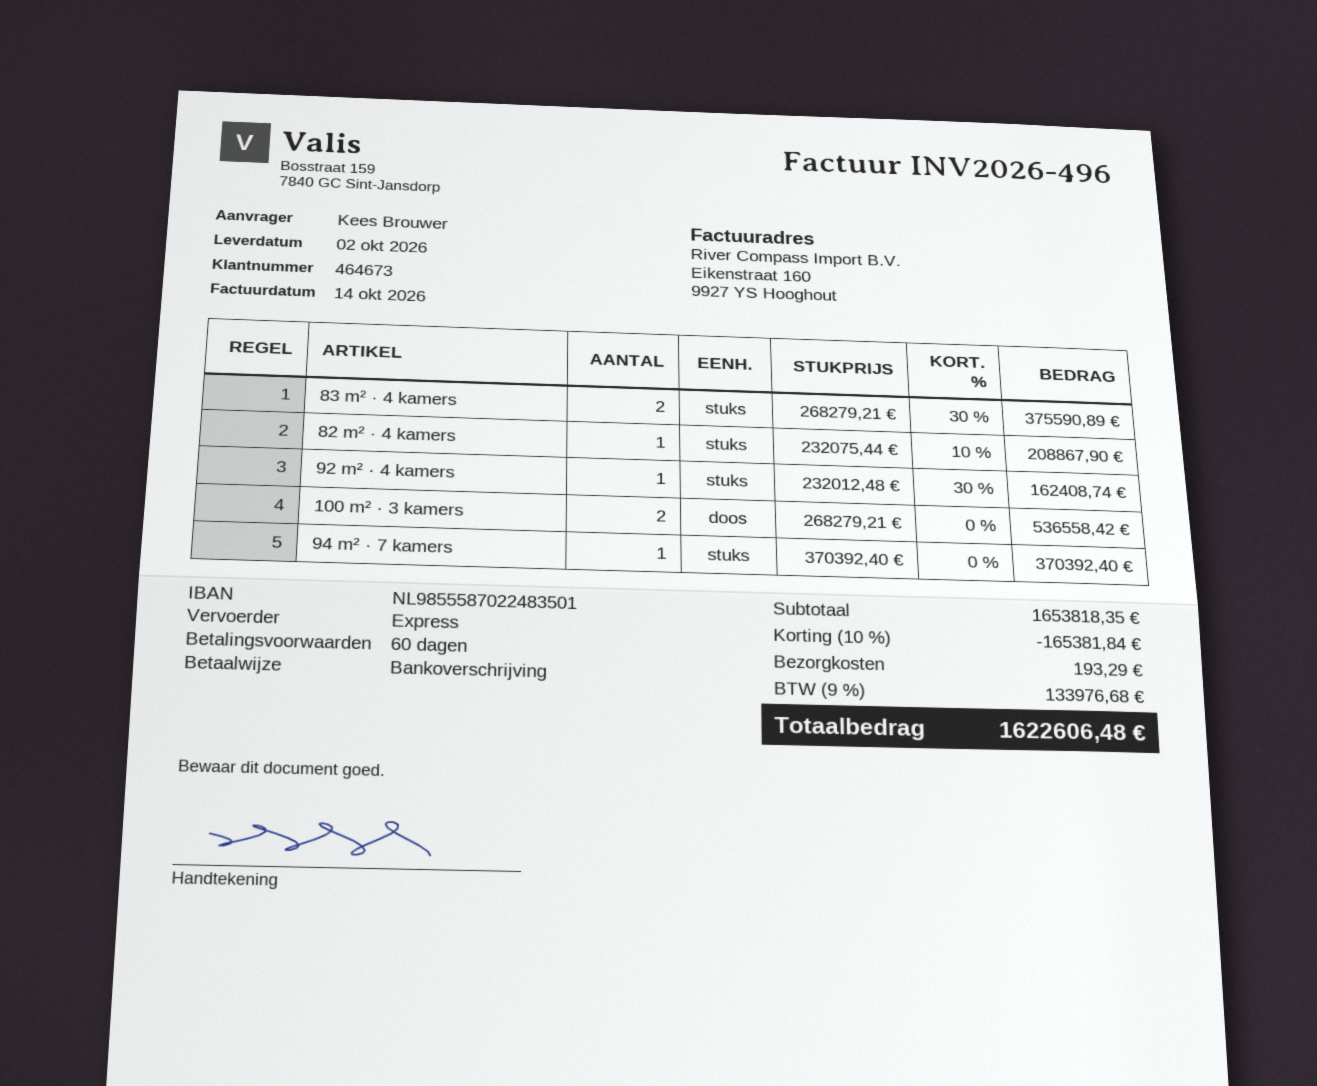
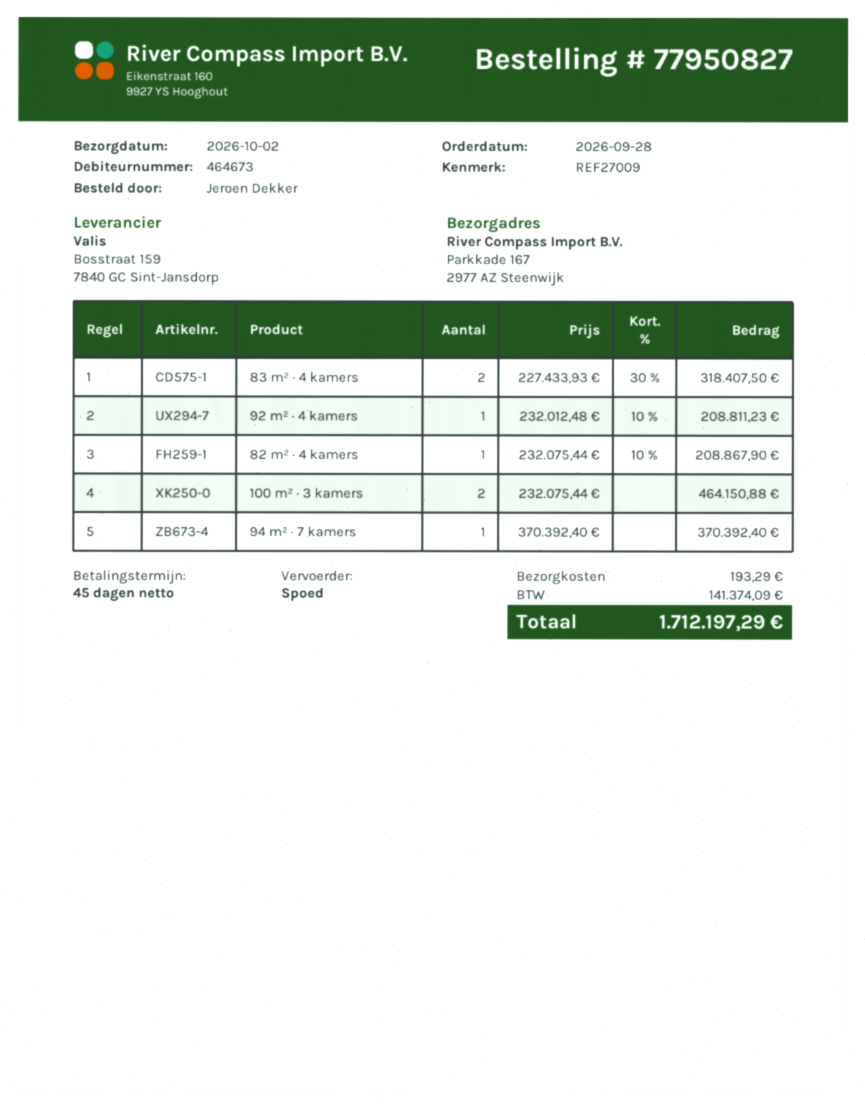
payment terms: 60 days -> 45 days
ordered by: Kees Brouwer -> Jeroen Dekker
83 m² · 4 kamers: 2 x 268279.21 - 30% = 375590.89 -> 2 x 227433.93 - 30% = 318407.50
92 m² · 4 kamers: 1 x 232012.48 - 30% = 162408.74 -> 1 x 232012.48 - 10% = 208811.23
100 m² · 3 kamers: 2 x 268279.21 = 536558.42 -> 2 x 232075.44 = 464150.88
discount: 10% = 165381.84 -> none
tax: 133976.68 -> 141374.09
total: 1622606.48 -> 1712197.29

